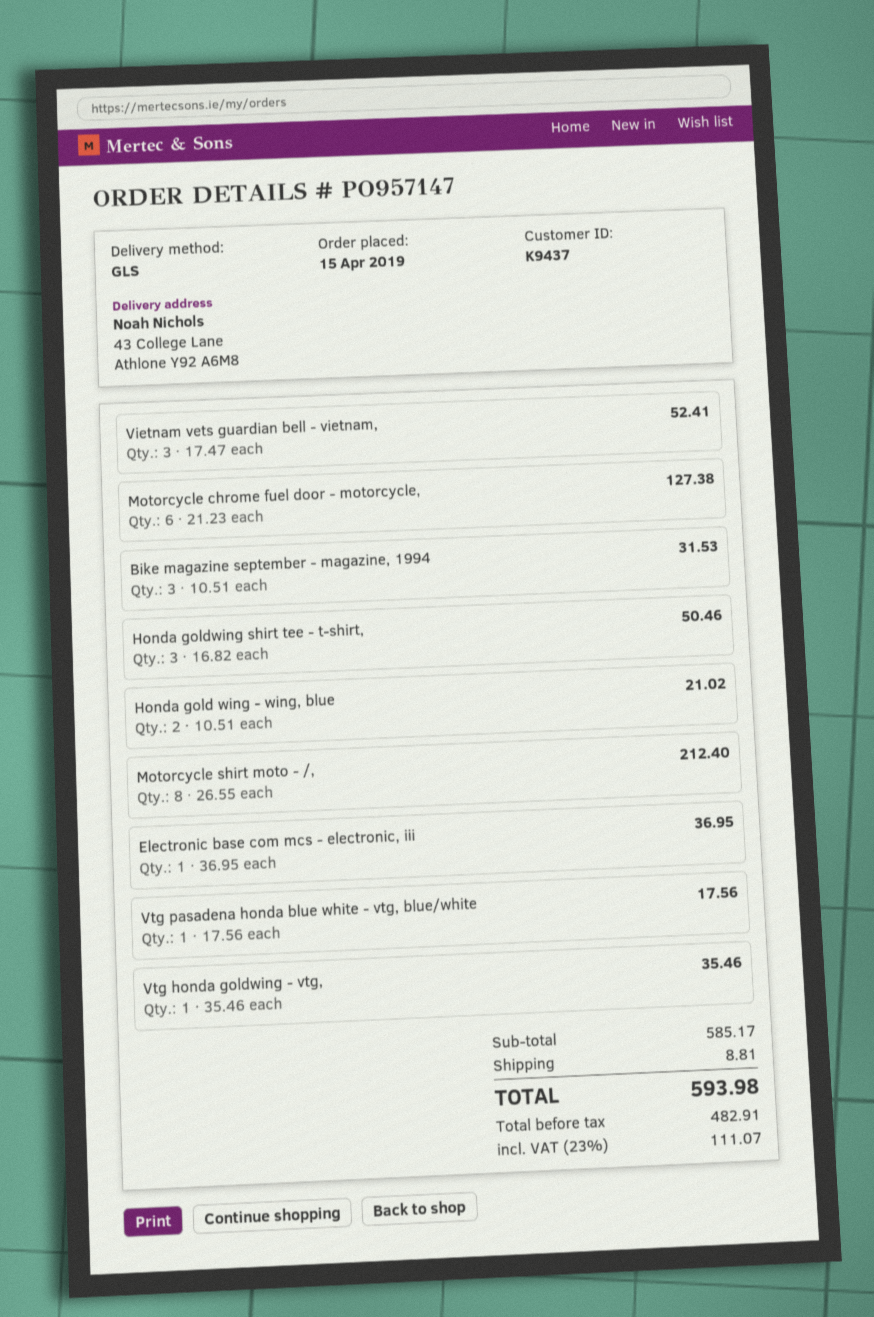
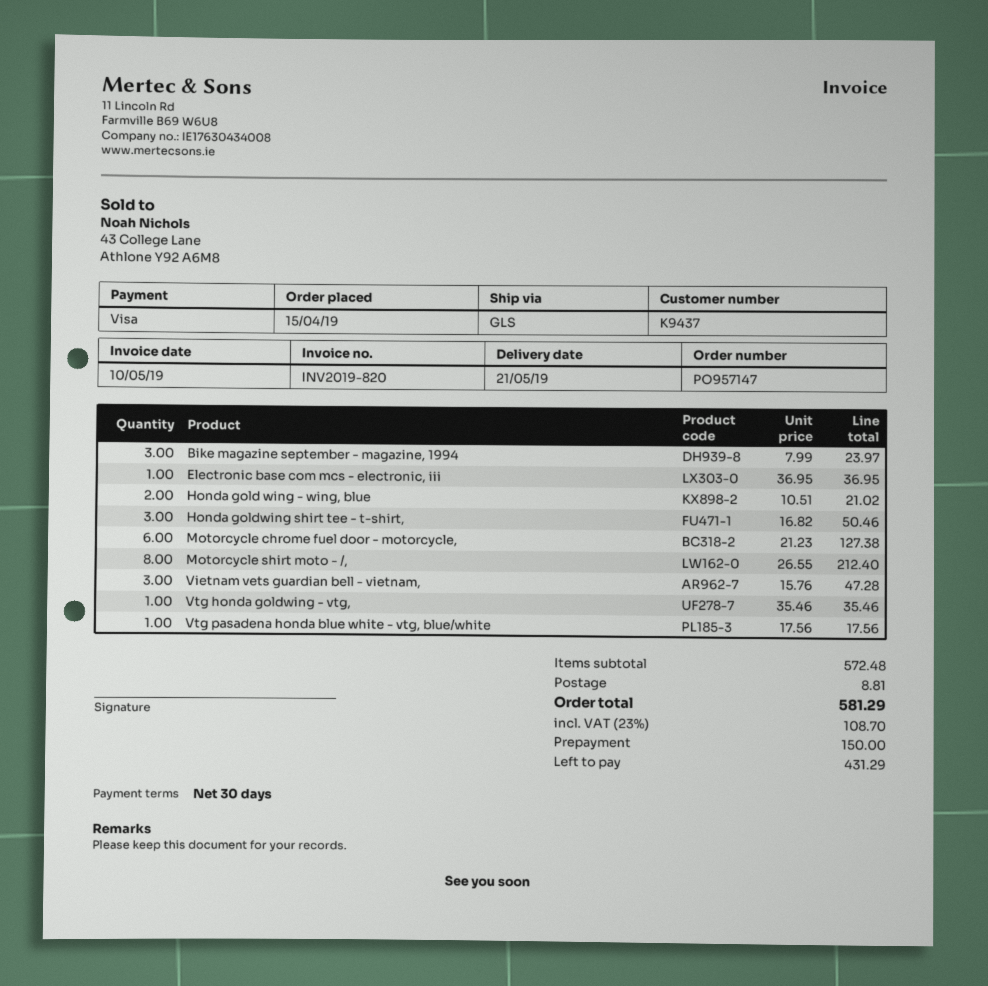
Vietnam vets guardian bell - vietnam,: 3 x 17.47 = 52.41 -> 3 x 15.76 = 47.28
Bike magazine september - magazine, 1994: 3 x 10.51 = 31.53 -> 3 x 7.99 = 23.97
subtotal: 585.17 -> 572.48
tax: 23% = 111.07 -> 23% = 108.70
total: 593.98 -> 581.29

